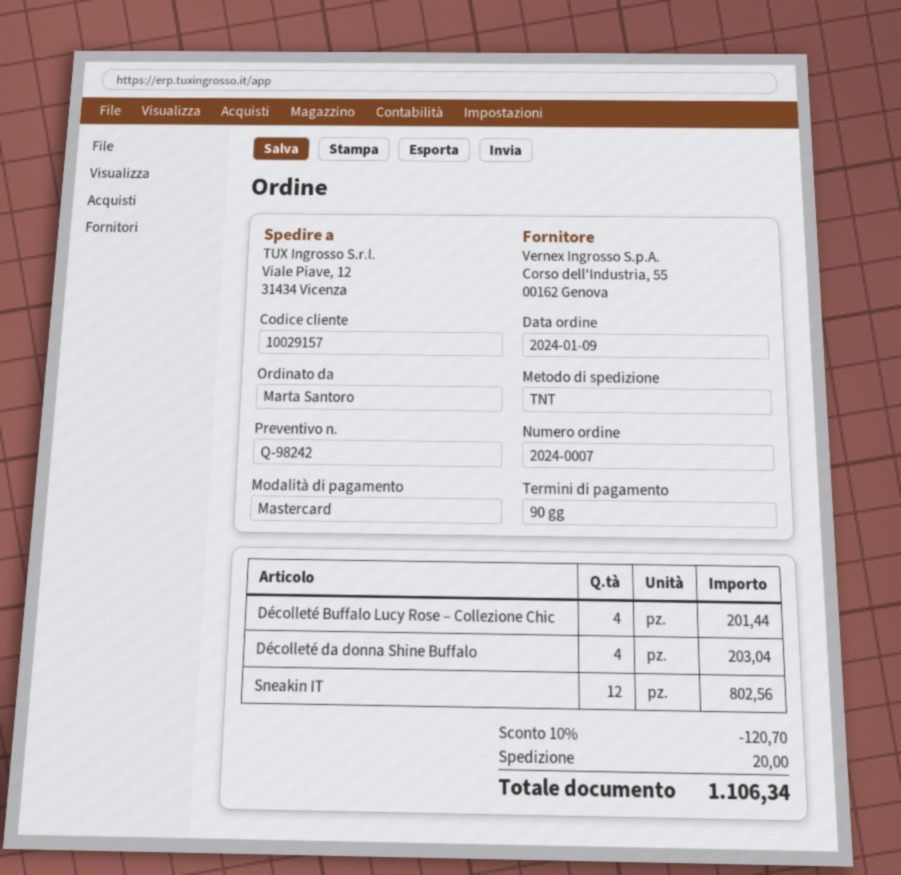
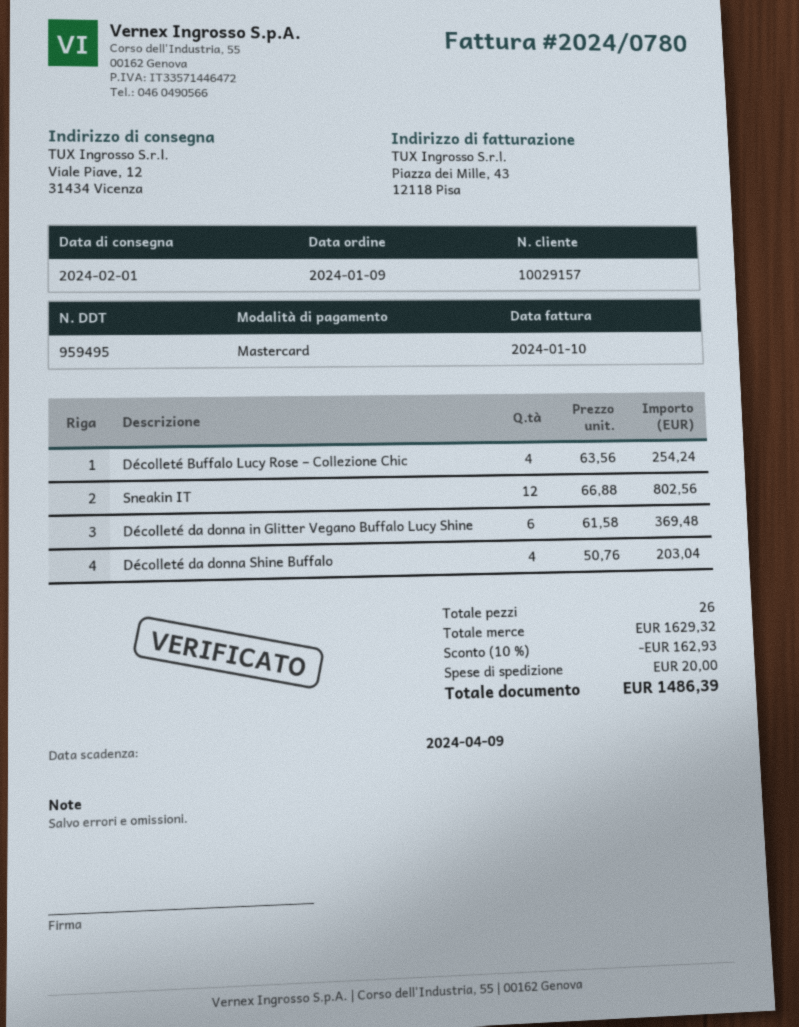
Décolleté Buffalo Lucy Rose – Collezione Chic: 4 for 201.44 -> 4 for 254.24
Décolleté da donna in Glitter Vegano Buffalo Lucy Shine: none -> 6 for 369.48
discount: 10% = 120.70 -> 10% = 162.93
total: 1106.34 -> 1486.39

